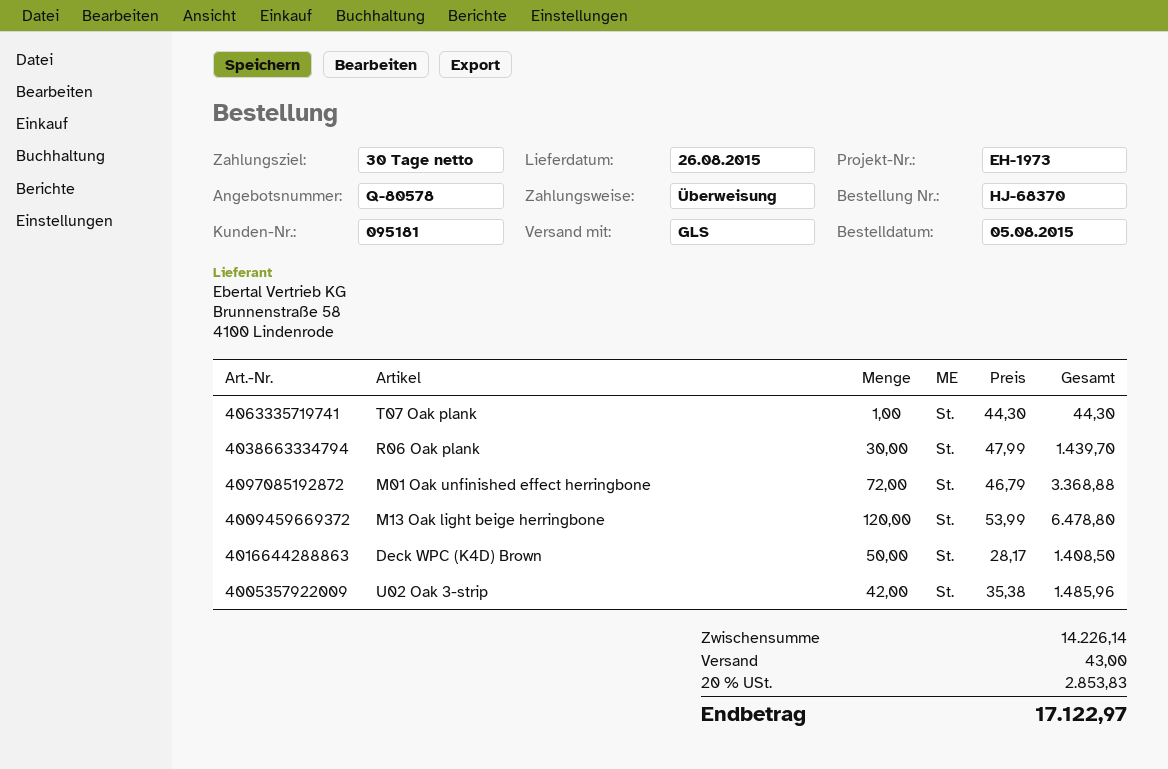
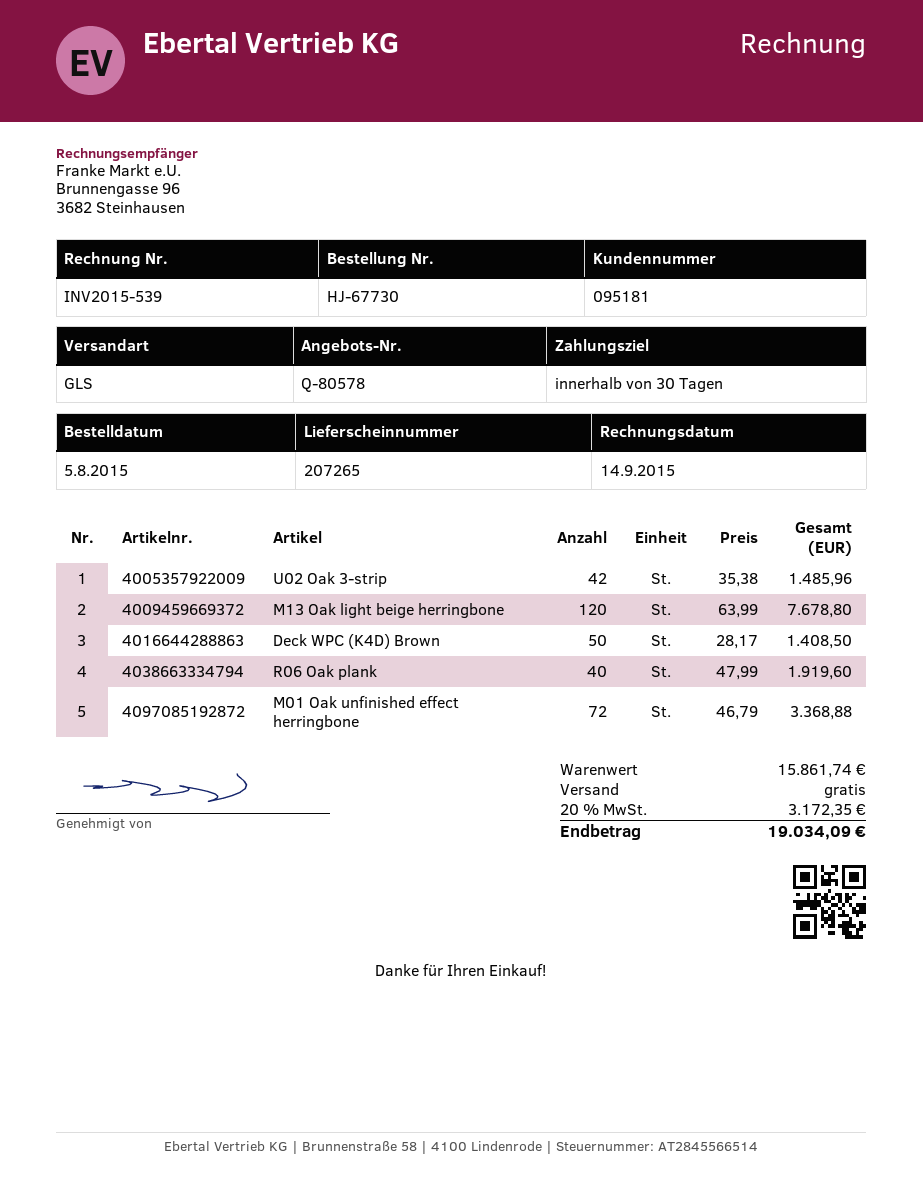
order number: HJ-68370 -> HJ-67730
T07 Oak plank: 1 x 44.30 = 44.30 -> none
R06 Oak plank: 30 x 47.99 = 1439.70 -> 40 x 47.99 = 1919.60
M13 Oak light beige herringbone: 120 x 53.99 = 6478.80 -> 120 x 63.99 = 7678.80
subtotal: 14226.14 -> 15861.74
shipping: 43.00 -> 0.00
tax: 20% = 2853.83 -> 20% = 3172.35
total: 17122.97 -> 19034.09

